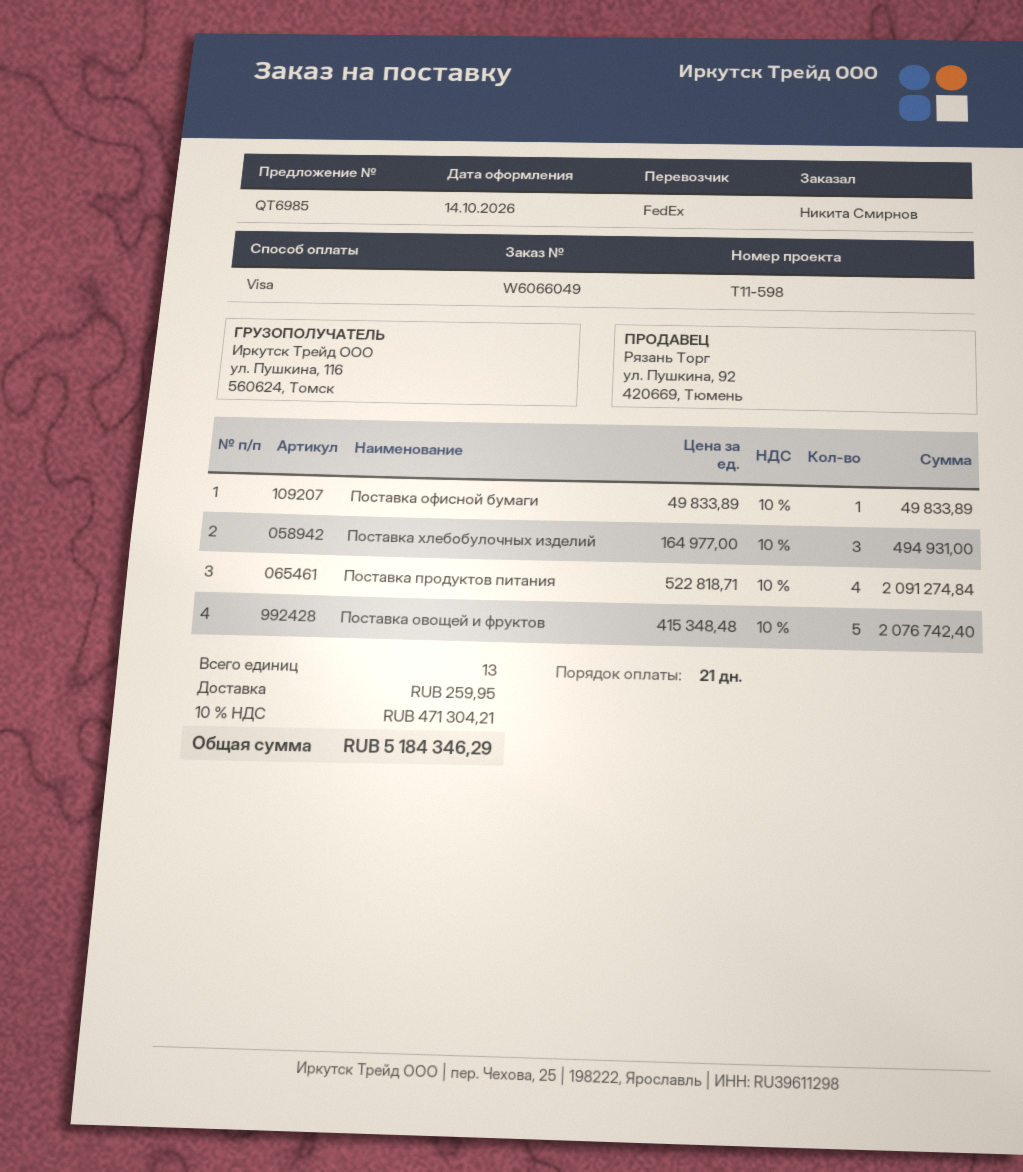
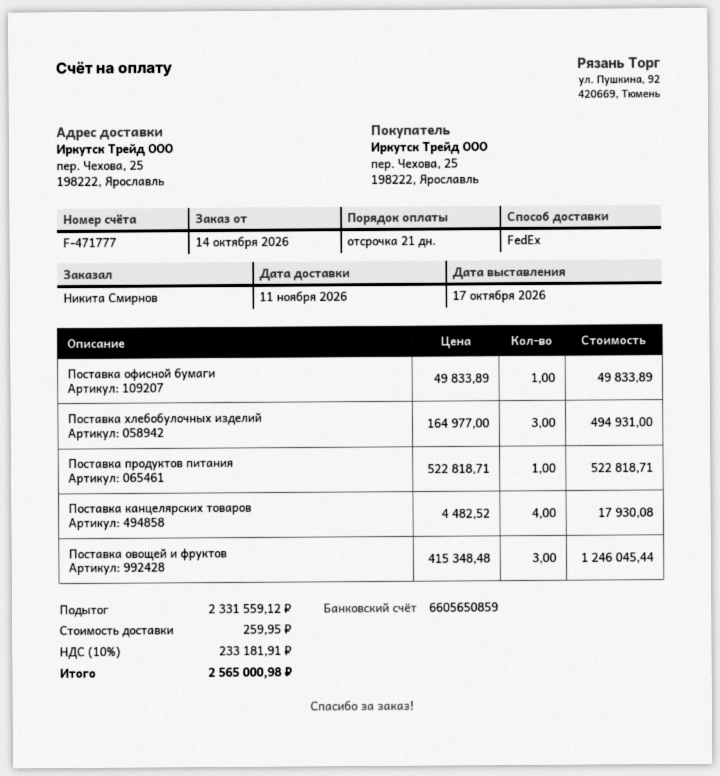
ship to: ул. Пушкина, 116, 560624, Томск -> пер. Чехова, 25, 198222, Ярославль
Поставка продуктов питания: 4 x 522818.71 = 2091274.84 -> 1 x 522818.71 = 522818.71
Поставка овощей и фруктов: 5 x 415348.48 = 2076742.40 -> 3 x 415348.48 = 1246045.44
Поставка канцелярских товаров: none -> 4 x 4482.52 = 17930.08
tax: 10% = 471304.21 -> 10% = 233181.91
total: 5184346.29 -> 2565000.98

